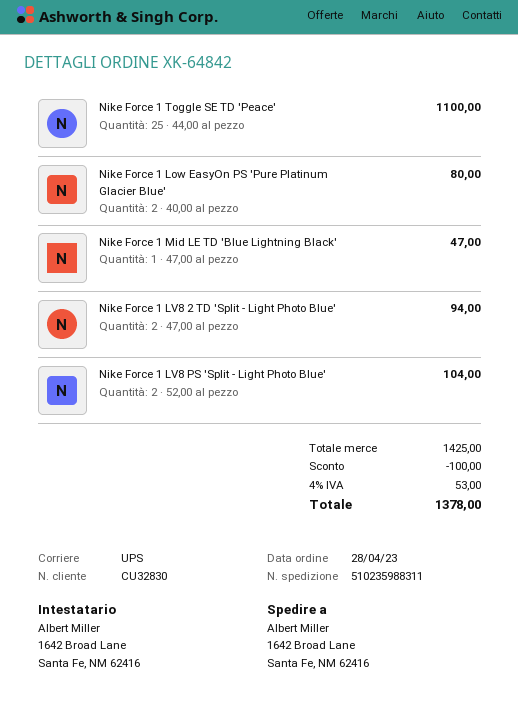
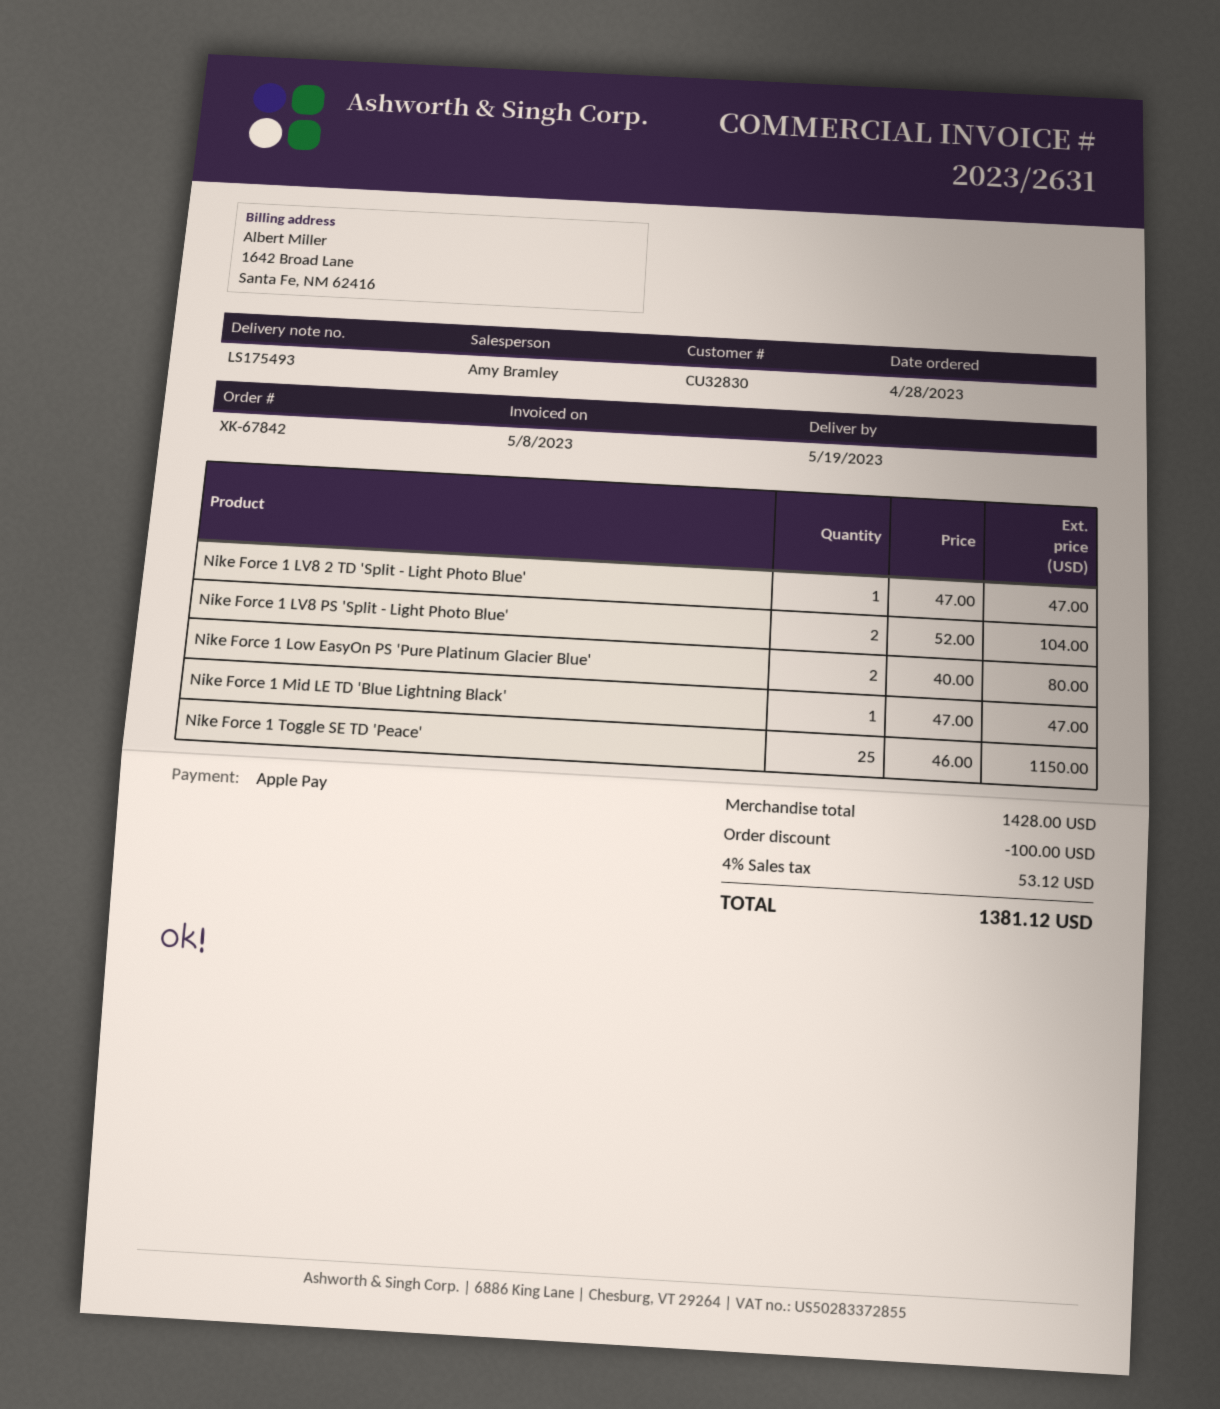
order number: XK-64842 -> XK-67842
Nike Force 1 Toggle SE TD 'Peace': 25 x 44.00 = 1100.00 -> 25 x 46.00 = 1150.00
Nike Force 1 LV8 2 TD 'Split - Light Photo Blue': 2 x 47.00 = 94.00 -> 1 x 47.00 = 47.00
subtotal: 1425.00 -> 1428.00
tax: 4% = 53.00 -> 4% = 53.12
total: 1378.00 -> 1381.12

